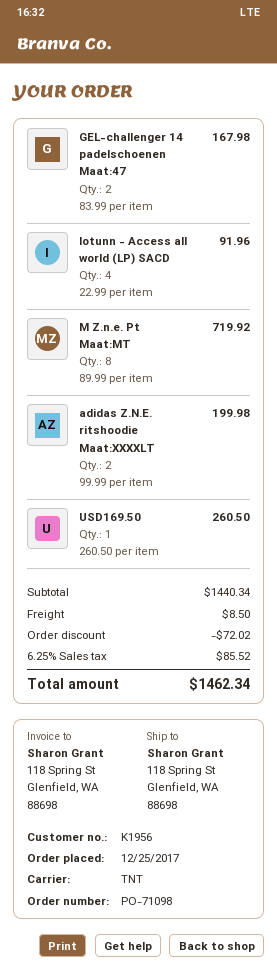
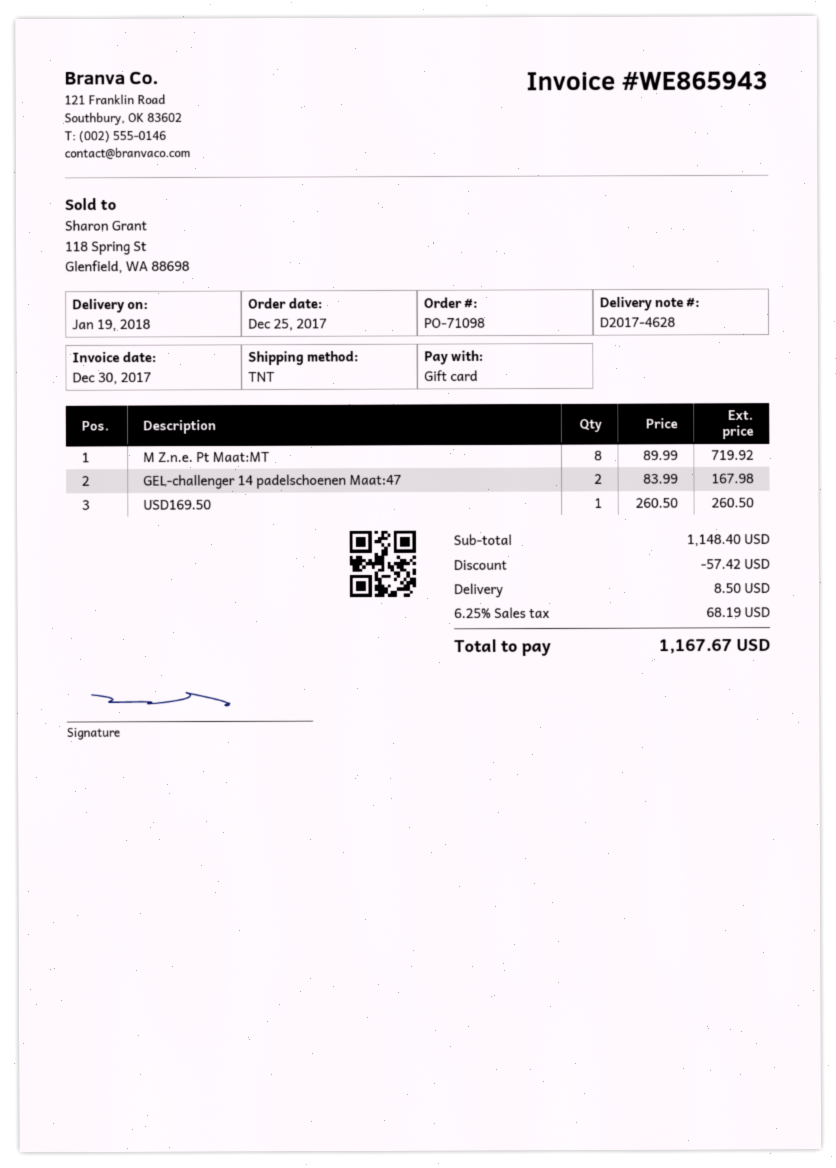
Iotunn - Access all world (LP) SACD: 4 x 22.99 = 91.96 -> none
adidas Z.N.E. ritshoodie Maat:XXXXLT: 2 x 99.99 = 199.98 -> none
subtotal: 1440.34 -> 1148.40
discount: 72.02 -> 57.42
tax: 6.25% = 85.52 -> 6.25% = 68.19
total: 1462.34 -> 1167.67

